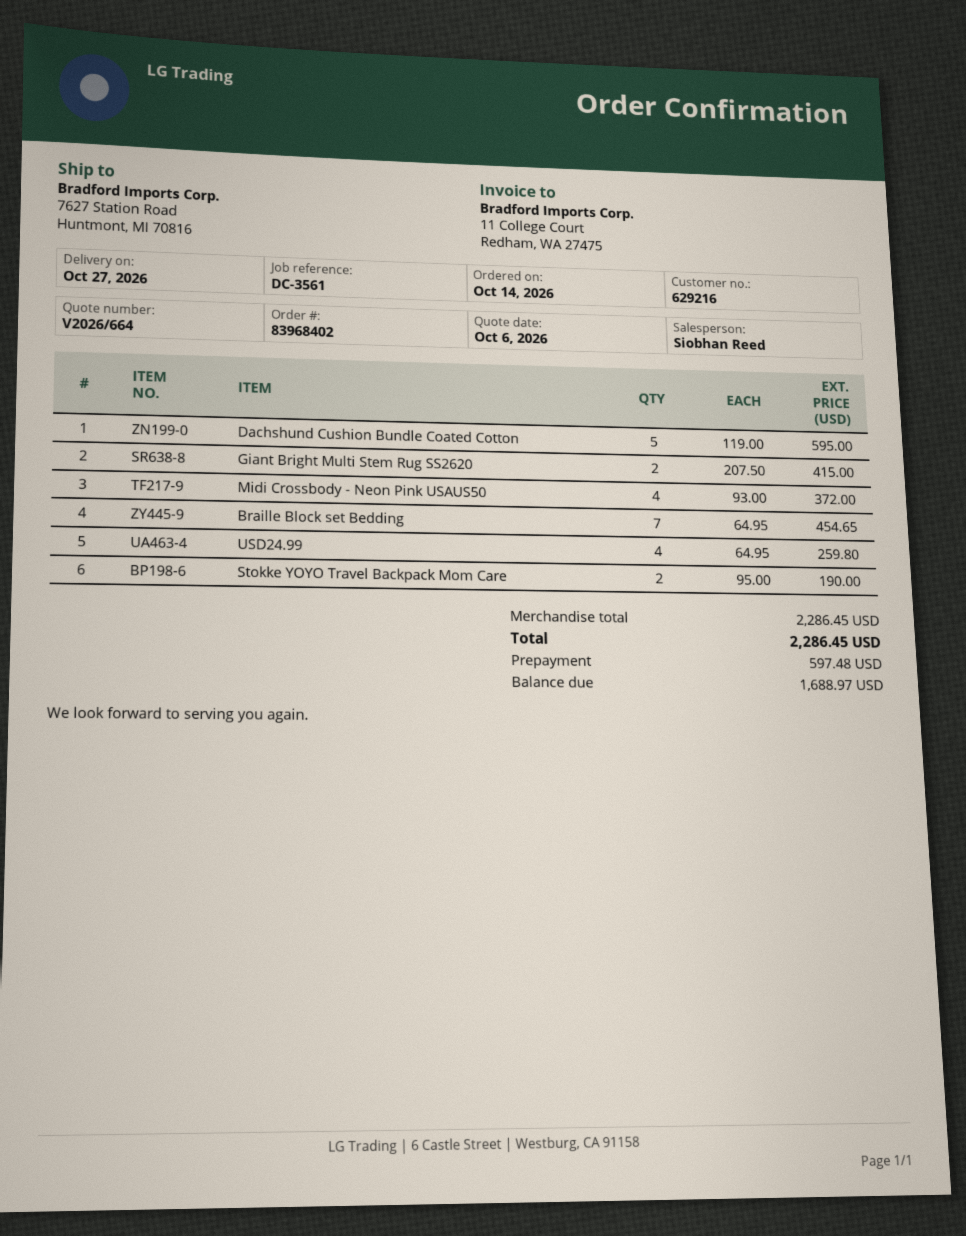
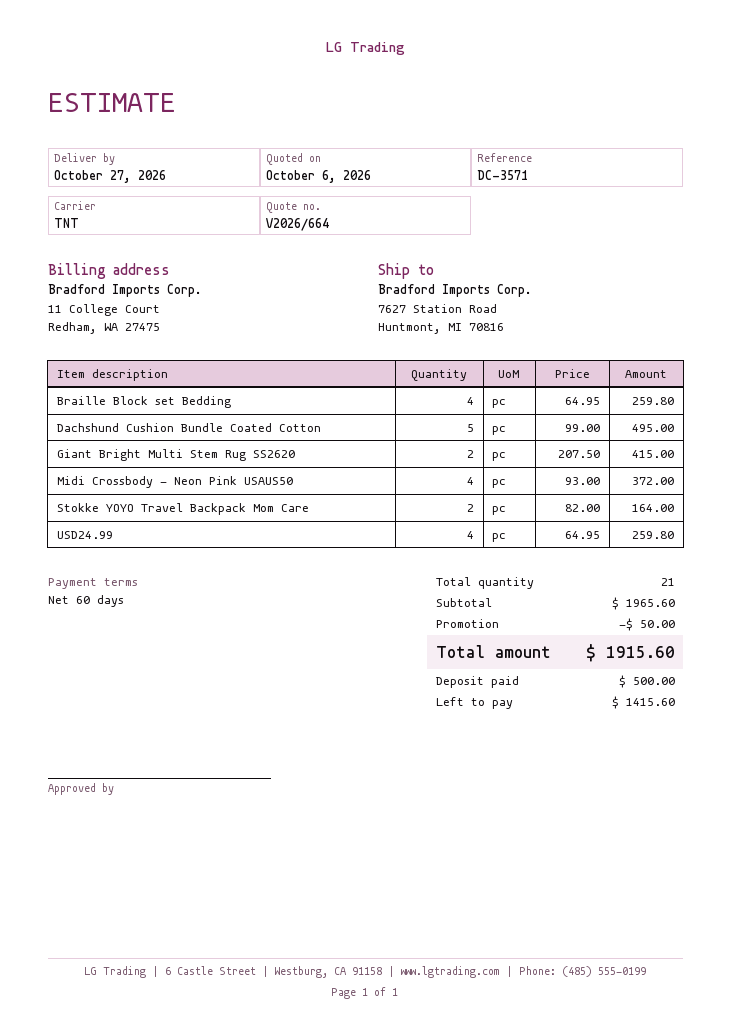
reference: DC-3561 -> DC-3571
Dachshund Cushion Bundle Coated Cotton: 5 x 119.00 = 595.00 -> 5 x 99.00 = 495.00
Braille Block set Bedding: 7 x 64.95 = 454.65 -> 4 x 64.95 = 259.80
Stokke YOYO Travel Backpack Mom Care: 2 x 95.00 = 190.00 -> 2 x 82.00 = 164.00
subtotal: 2286.45 -> 1965.60
discount: none -> 50.00
total: 2286.45 -> 1915.60
deposit: 597.48 -> 500.00
balance: 1688.97 -> 1415.60

